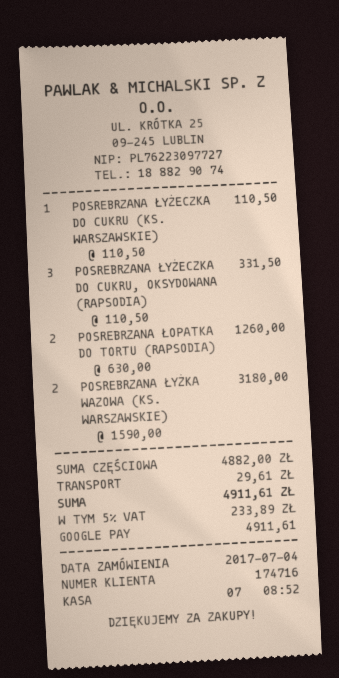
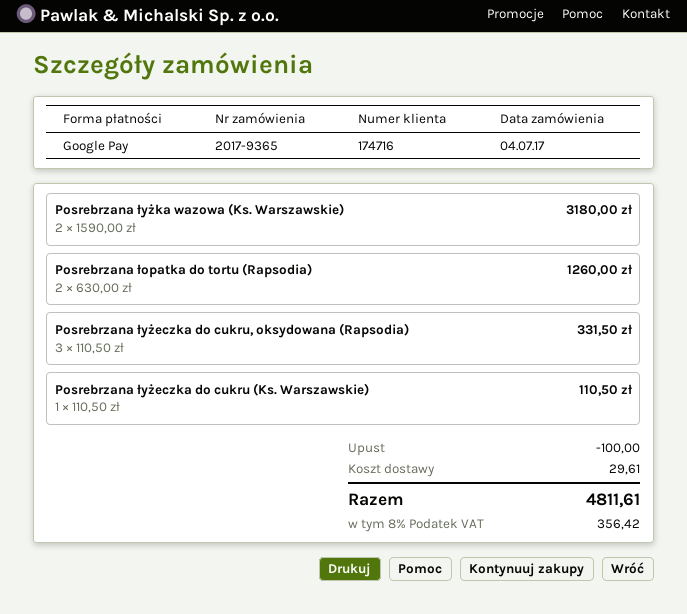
discount: none -> 100.00
tax: 5% = 233.89 -> 8% = 356.42
total: 4911.61 -> 4811.61

